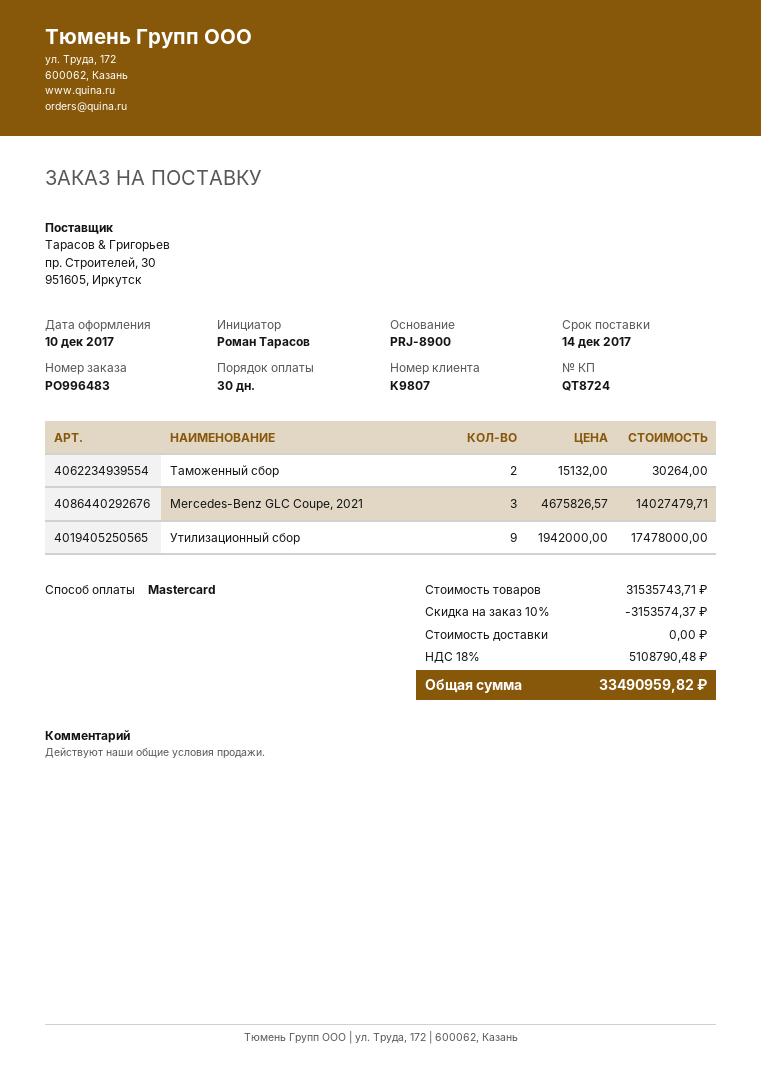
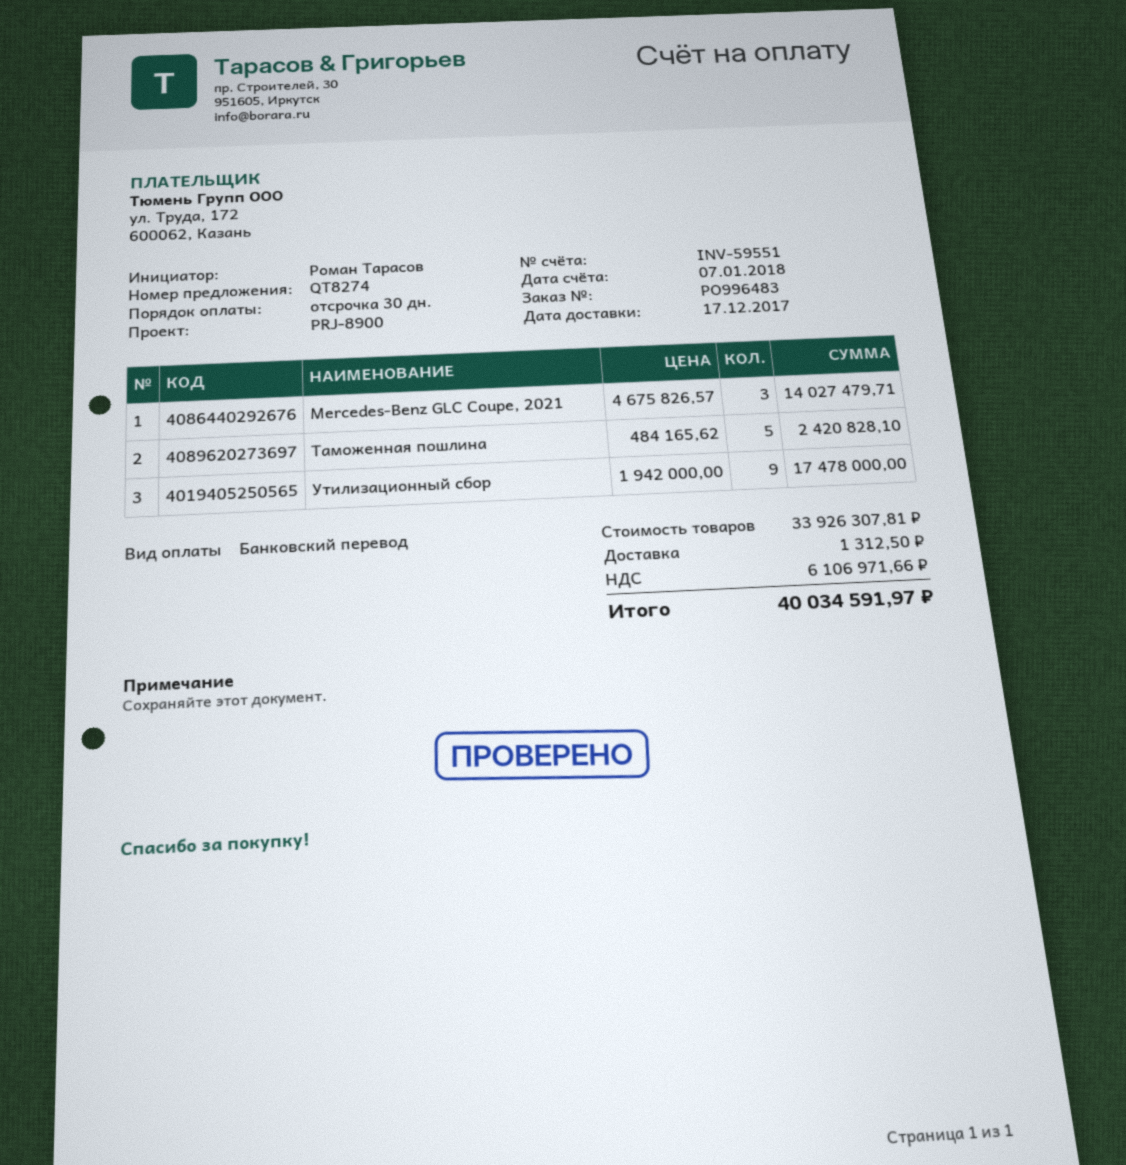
quote number: QT8724 -> QT8274
delivery date: 2017-12-14 -> 2017-12-17
payment method: Mastercard -> bank transfer
Таможенный сбор: 2 x 15132.00 = 30264.00 -> none
Таможенная пошлина: none -> 5 x 484165.62 = 2420828.10
subtotal: 31535743.71 -> 33926307.81
discount: 10% = 3153574.37 -> none
shipping: 0.00 -> 1312.50
tax: 5108790.48 -> 6106971.66
total: 33490959.82 -> 40034591.97

